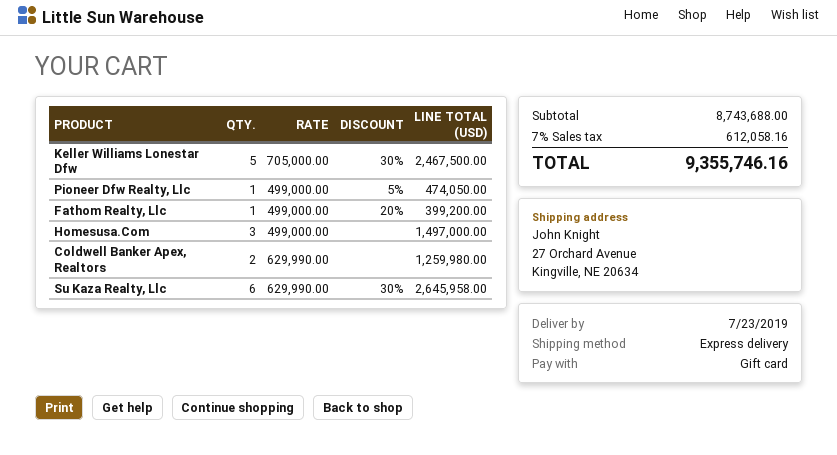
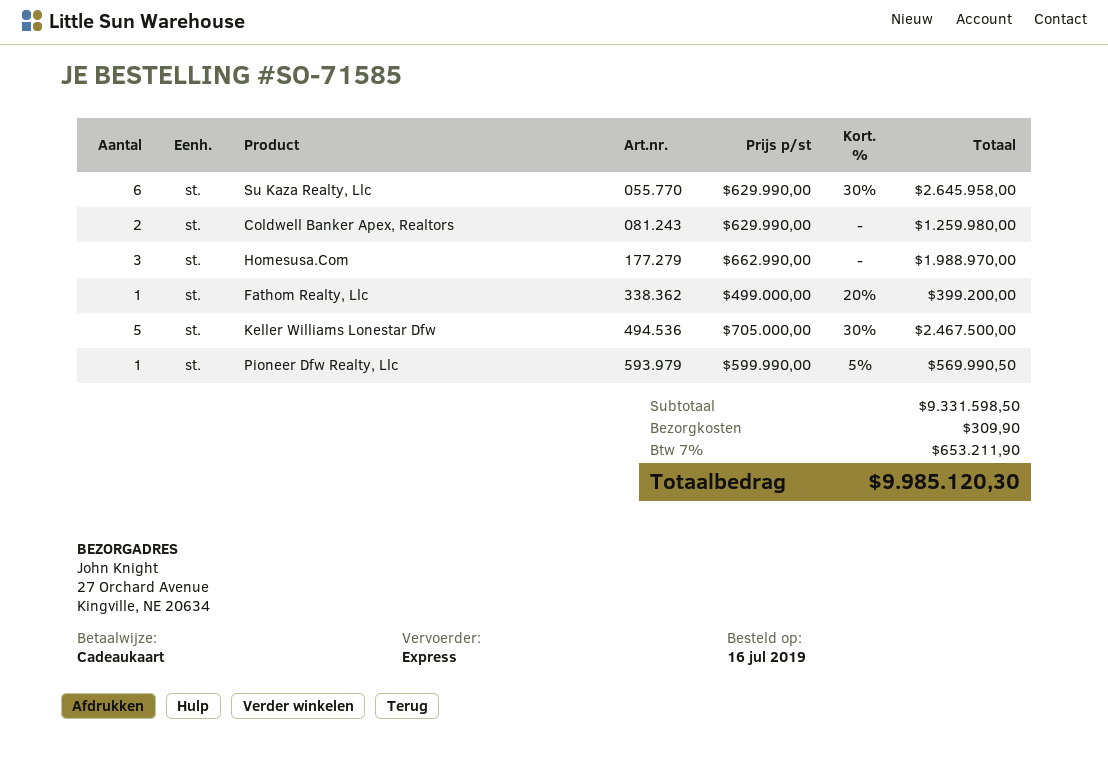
Pioneer Dfw Realty, Llc: 1 x 499000.00 - 5% = 474050.00 -> 1 x 599990.00 - 5% = 569990.50
Homesusa.Com: 3 x 499000.00 = 1497000.00 -> 3 x 662990.00 = 1988970.00
subtotal: 8743688.00 -> 9331598.50
shipping: none -> 309.90
tax: 7% = 612058.16 -> 7% = 653211.90
total: 9355746.16 -> 9985120.30

